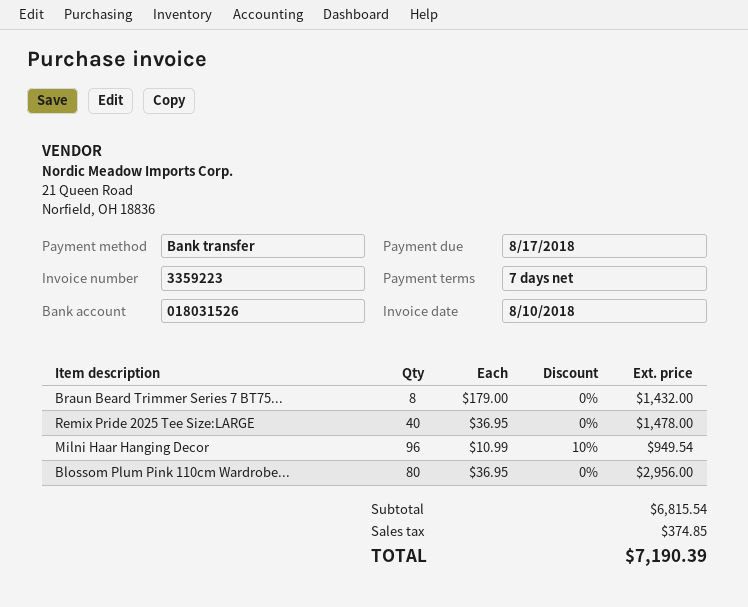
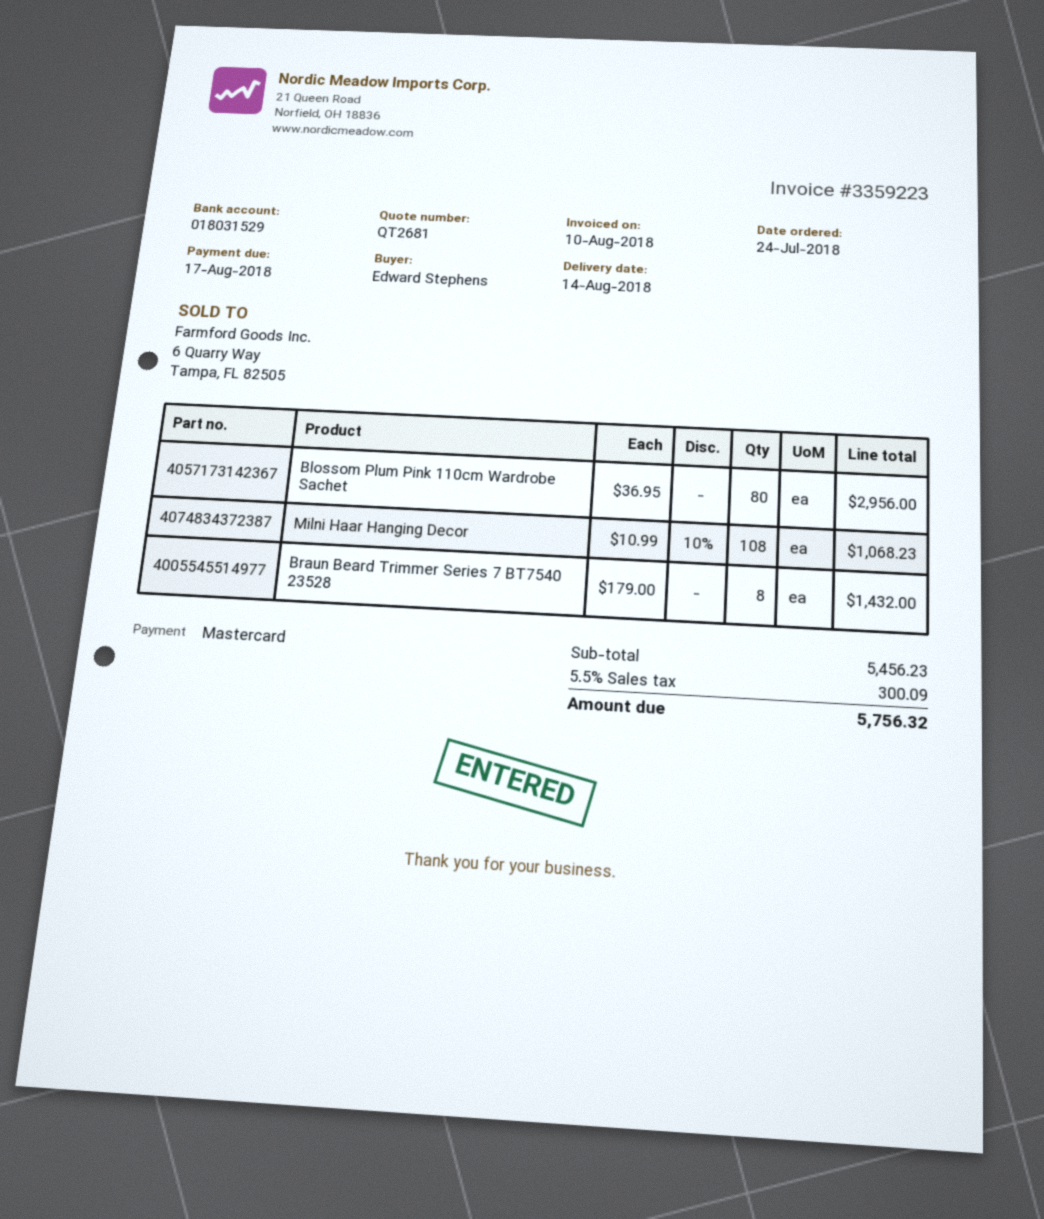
payment method: bank transfer -> Mastercard
bank account: 018031526 -> 018031529
Remix Pride 2025 Tee Size:LARGE: 40 x 36.95 = 1478.00 -> none
Milni Haar Hanging Decor: 96 x 10.99 - 10% = 949.54 -> 108 x 10.99 - 10% = 1068.23
subtotal: 6815.54 -> 5456.23
tax: 374.85 -> 300.09
total: 7190.39 -> 5756.32

